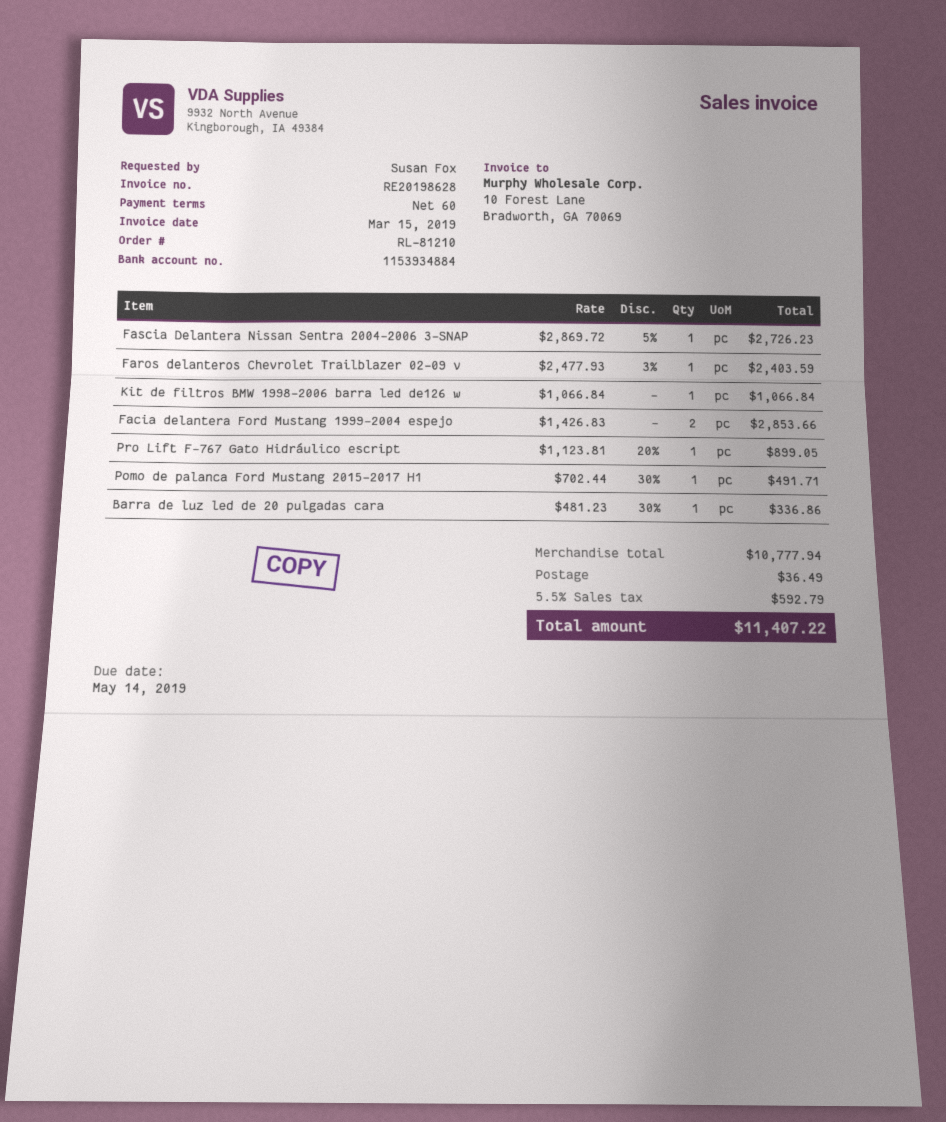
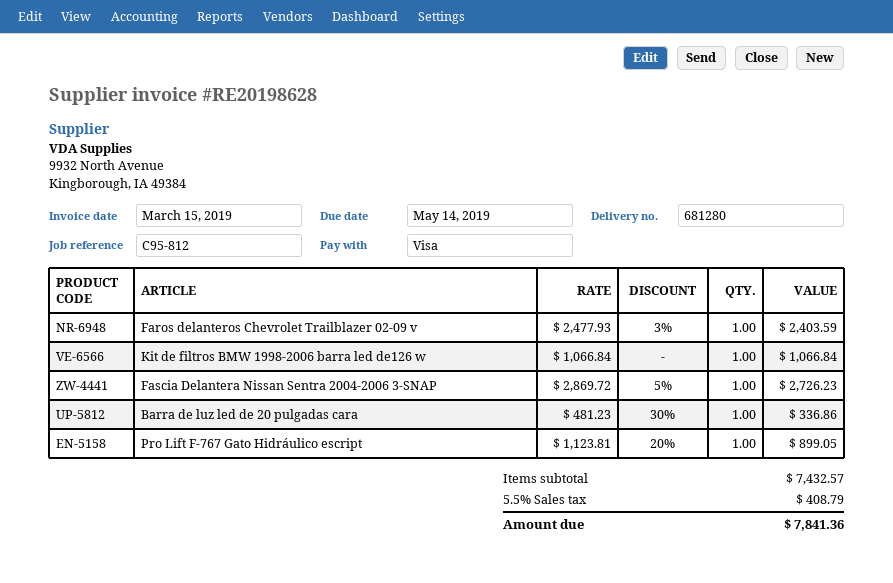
Facia delantera Ford Mustang 1999-2004 espejo: 2 x 1426.83 = 2853.66 -> none
Pomo de palanca Ford Mustang 2015-2017 H1: 1 x 702.44 - 30% = 491.71 -> none
subtotal: 10777.94 -> 7432.57
shipping: 36.49 -> none
tax: 5.5% = 592.79 -> 5.5% = 408.79
total: 11407.22 -> 7841.36

